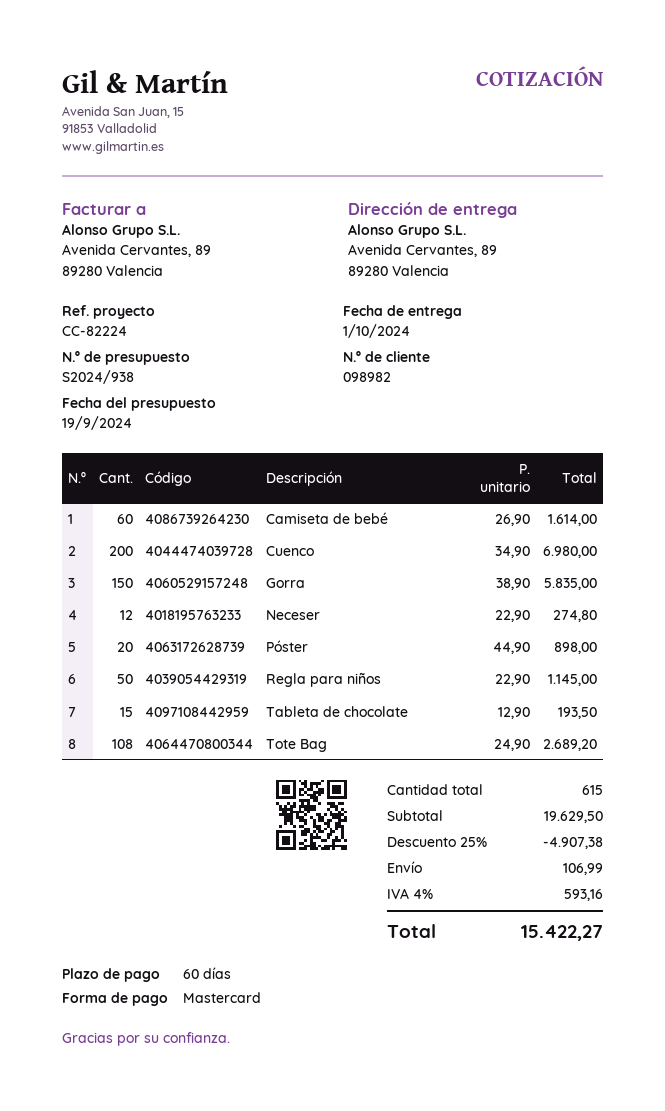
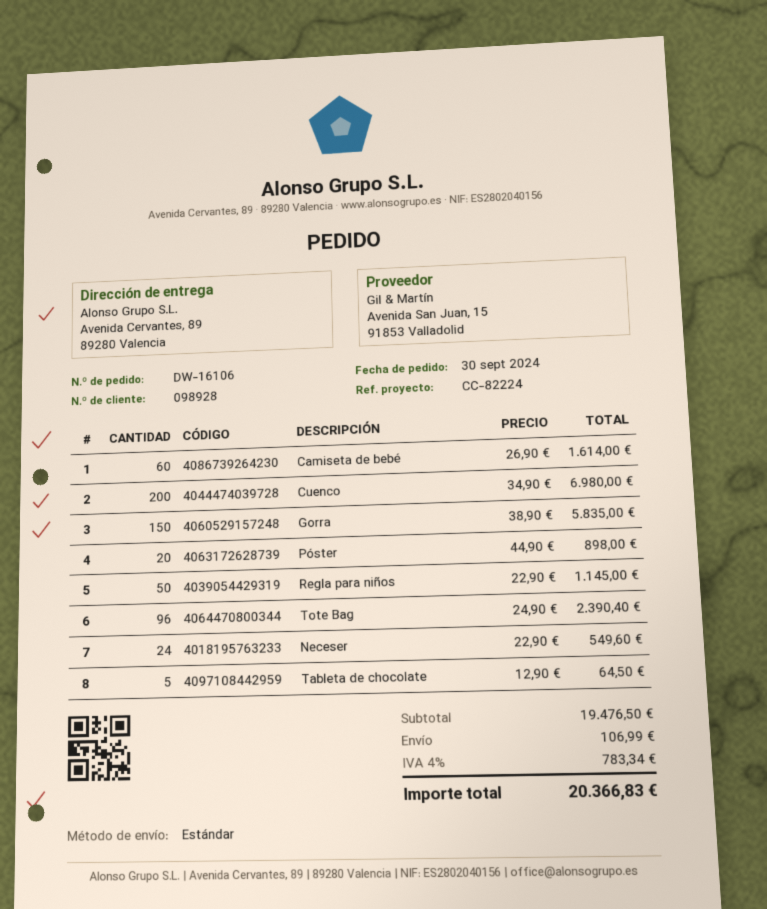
customer number: 098982 -> 098928
Neceser: 12 x 22.90 = 274.80 -> 24 x 22.90 = 549.60
Tableta de chocolate: 15 x 12.90 = 193.50 -> 5 x 12.90 = 64.50
Tote Bag: 108 x 24.90 = 2689.20 -> 96 x 24.90 = 2390.40
subtotal: 19629.50 -> 19476.50
discount: 25% = 4907.38 -> none
tax: 4% = 593.16 -> 4% = 783.34
total: 15422.27 -> 20366.83

